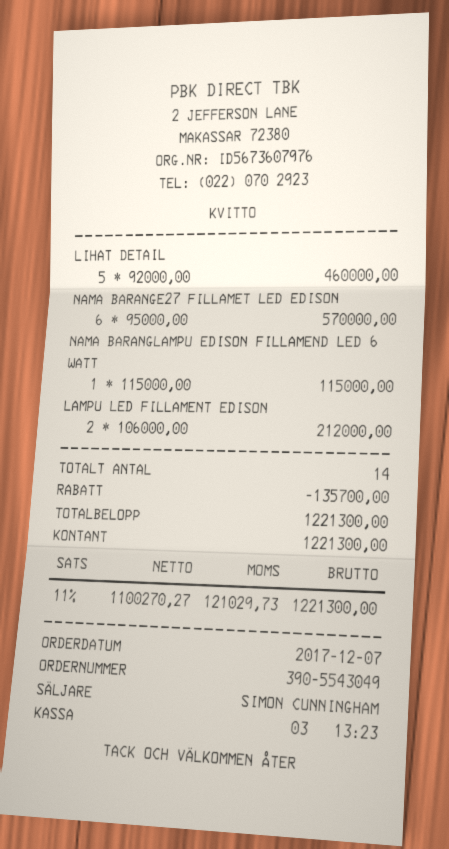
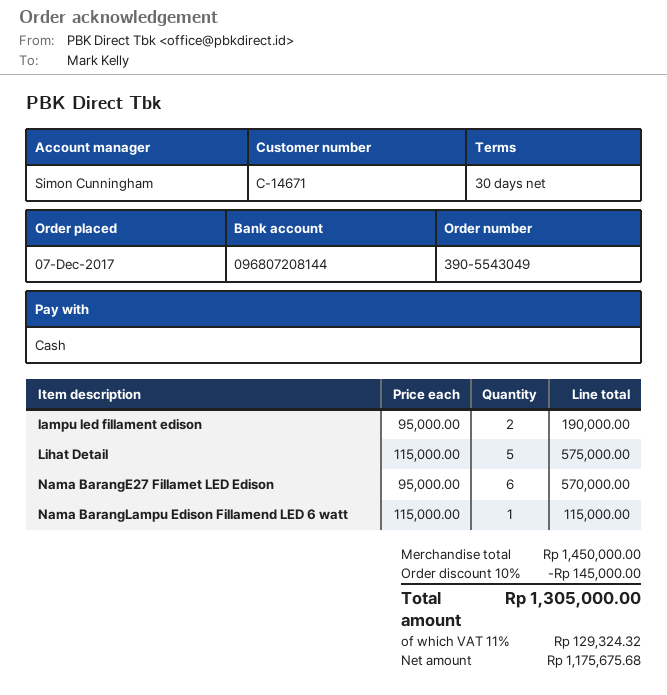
LIHAT DETAIL: 5 x 92000.00 = 460000.00 -> 5 x 115000.00 = 575000.00
LAMPU LED FILLAMENT EDISON: 2 x 106000.00 = 212000.00 -> 2 x 95000.00 = 190000.00
discount: 135700.00 -> 145000.00
net: 1100270.27 -> 1175675.68
tax: 11% = 121029.73 -> 11% = 129324.32
total: 1221300.00 -> 1305000.00

